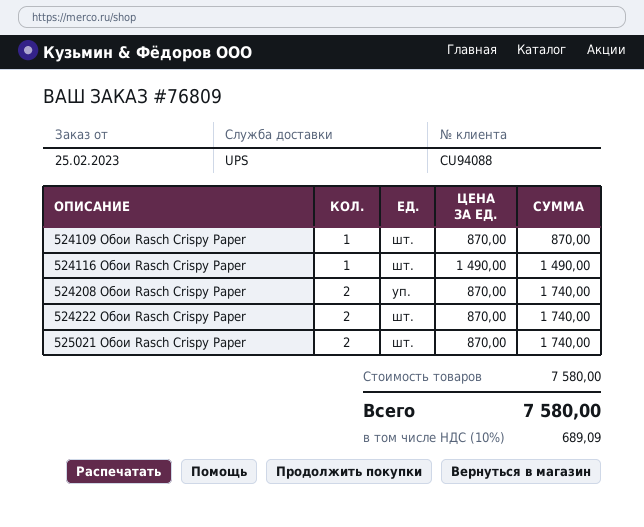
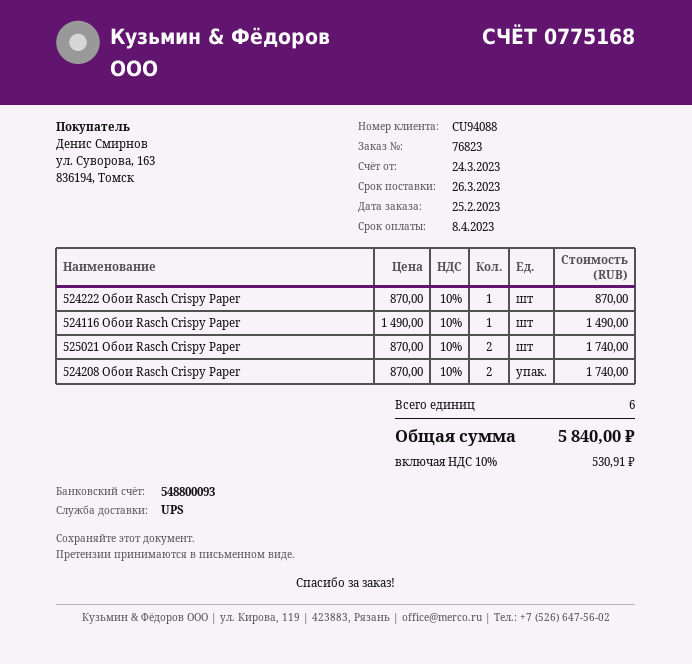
order number: 76809 -> 76823
524109 Обои Rasch Crispy Paper: 1 x 870.00 = 870.00 -> none
524222 Обои Rasch Crispy Paper: 2 x 870.00 = 1740.00 -> 1 x 870.00 = 870.00
tax: 10% = 689.09 -> 10% = 530.91
total: 7580.00 -> 5840.00

